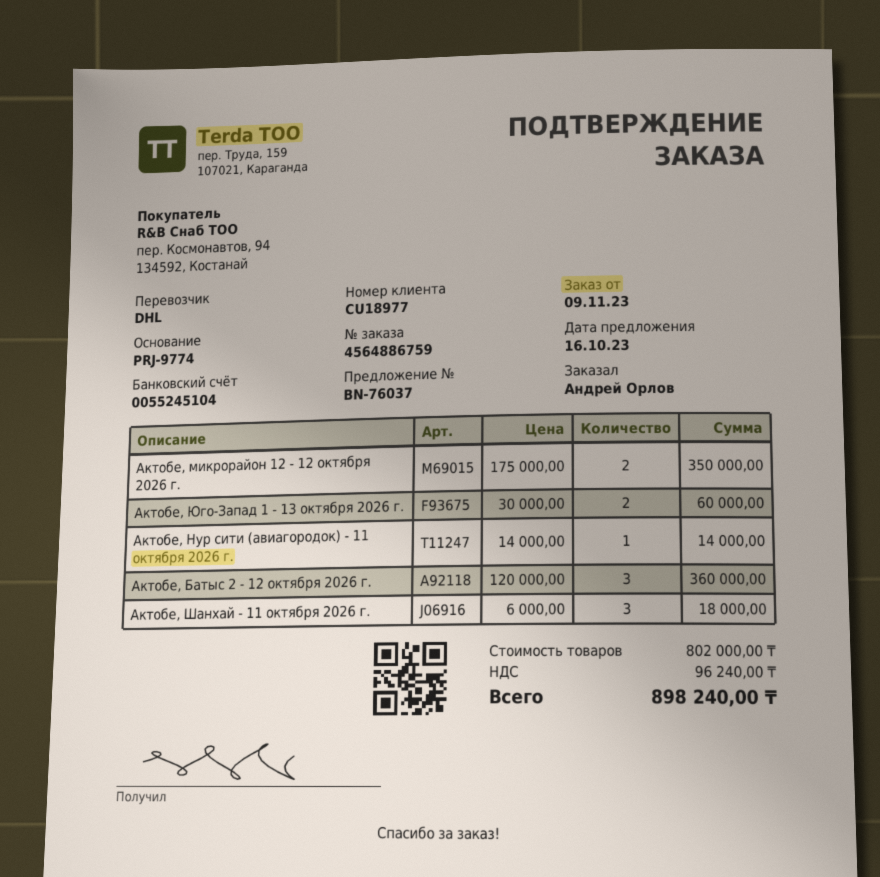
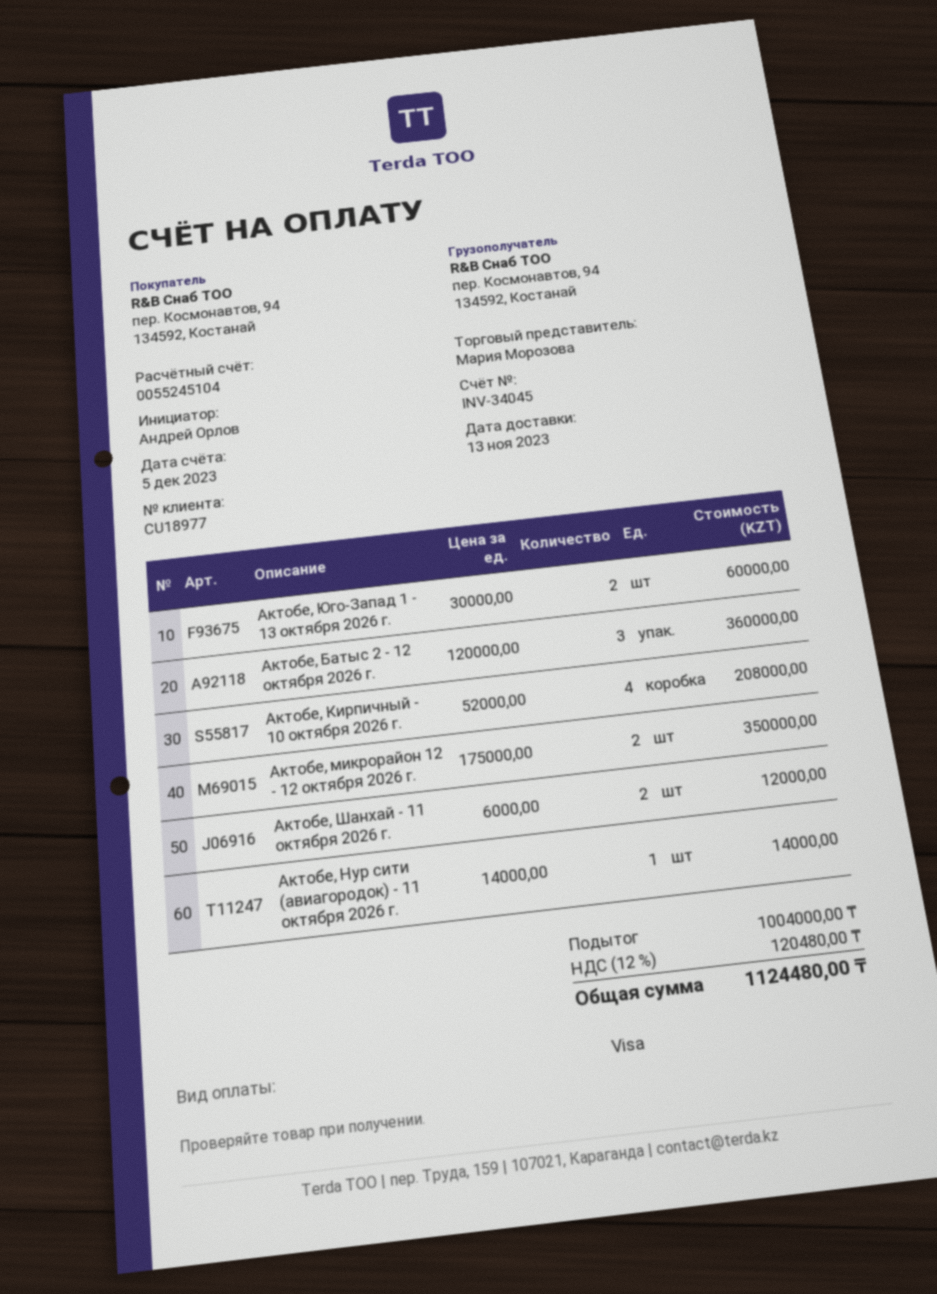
Актобе, Шанхай - 11 октября 2026 г.: 3 x 6000.00 = 18000.00 -> 2 x 6000.00 = 12000.00
Актобе, Кирпичный - 10 октября 2026 г.: none -> 4 x 52000.00 = 208000.00
subtotal: 802000.00 -> 1004000.00
tax: 96240.00 -> 120480.00
total: 898240.00 -> 1124480.00

